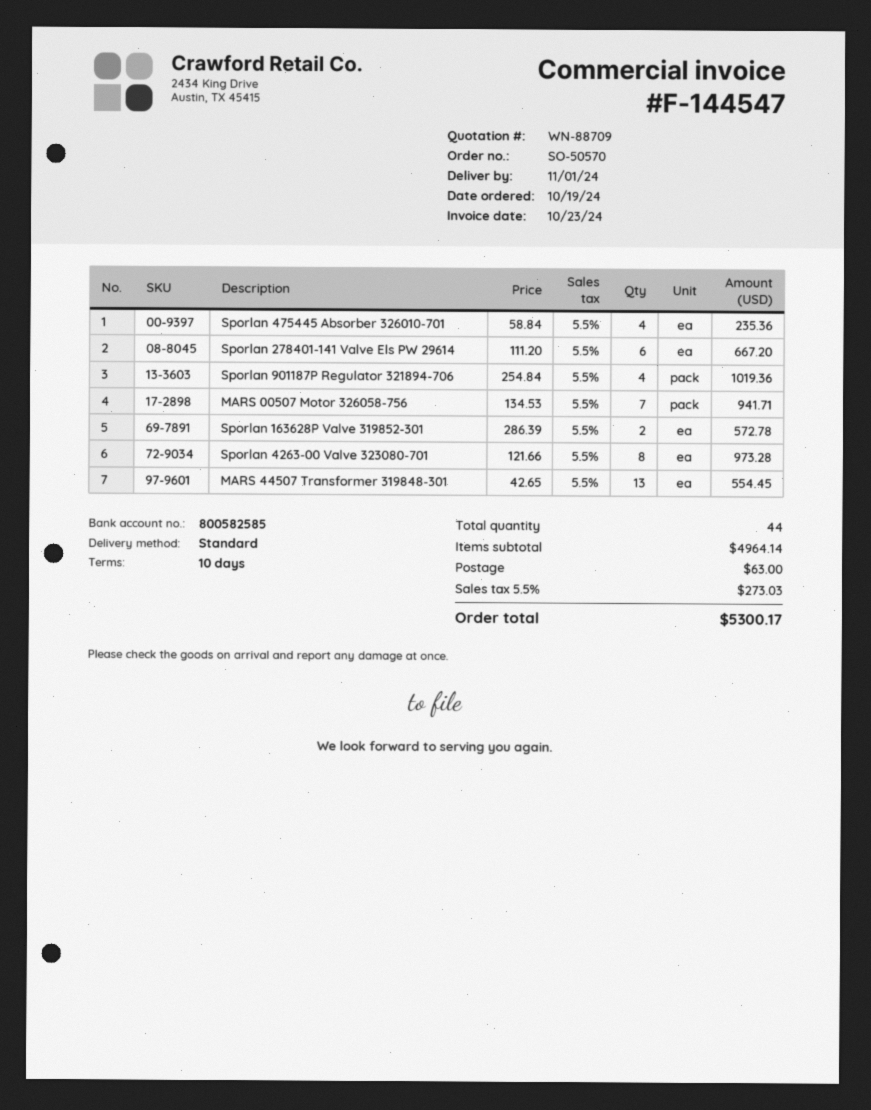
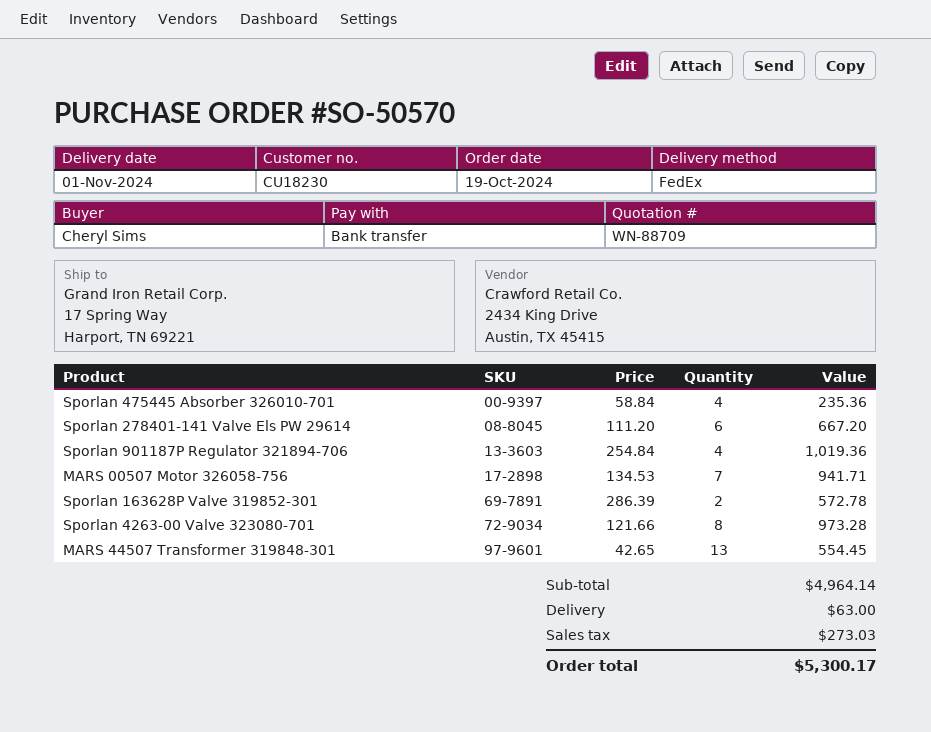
shipping method: standard -> FedEx

